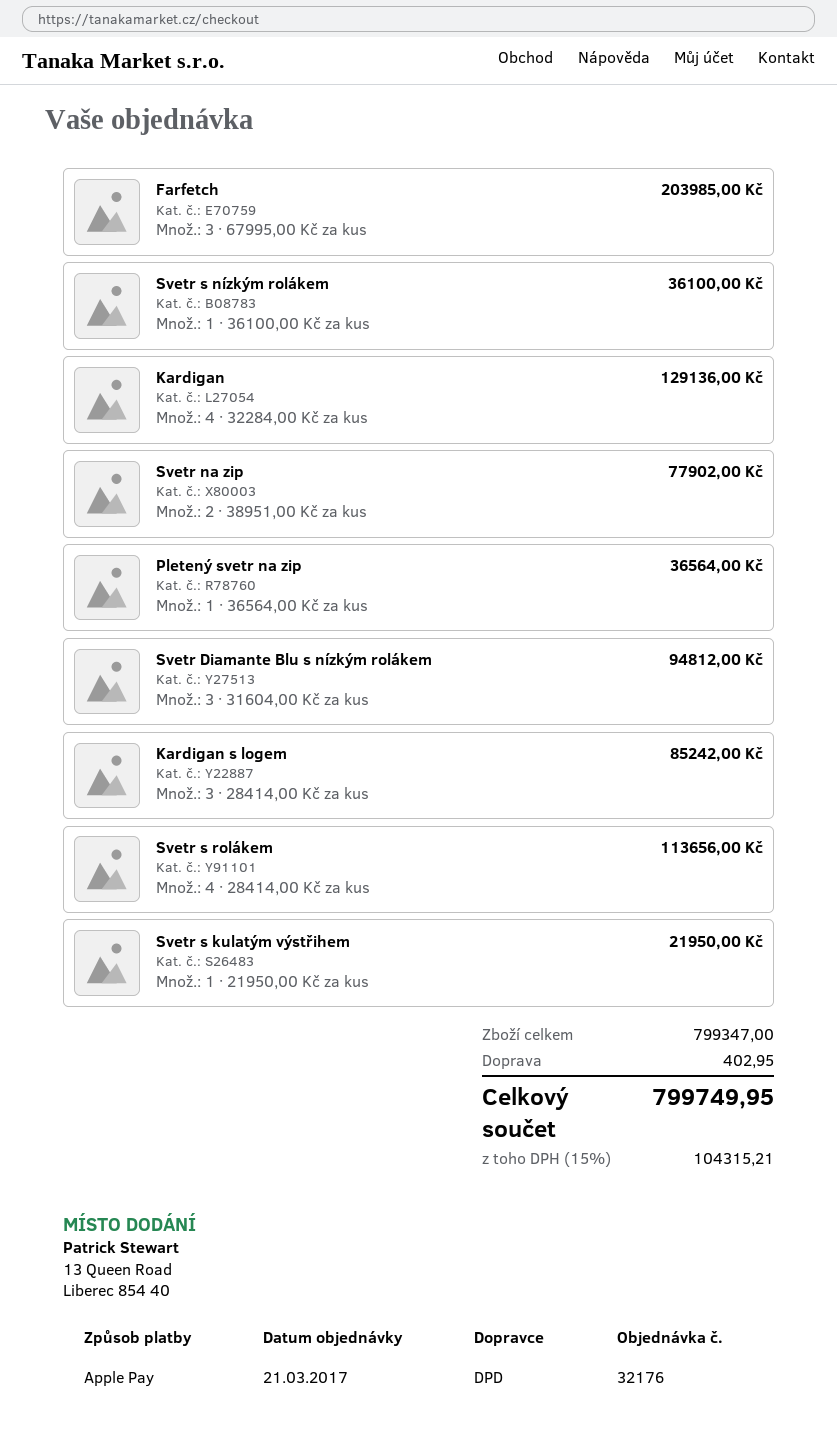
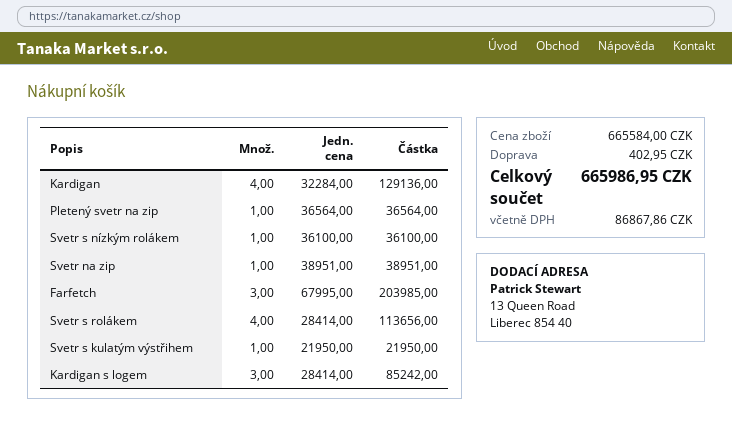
Svetr na zip: 2 x 38951.00 = 77902.00 -> 1 x 38951.00 = 38951.00
Svetr Diamante Blu s nízkým rolákem: 3 x 31604.00 = 94812.00 -> none
subtotal: 799347.00 -> 665584.00
tax: 104315.21 -> 86867.86
total: 799749.95 -> 665986.95

